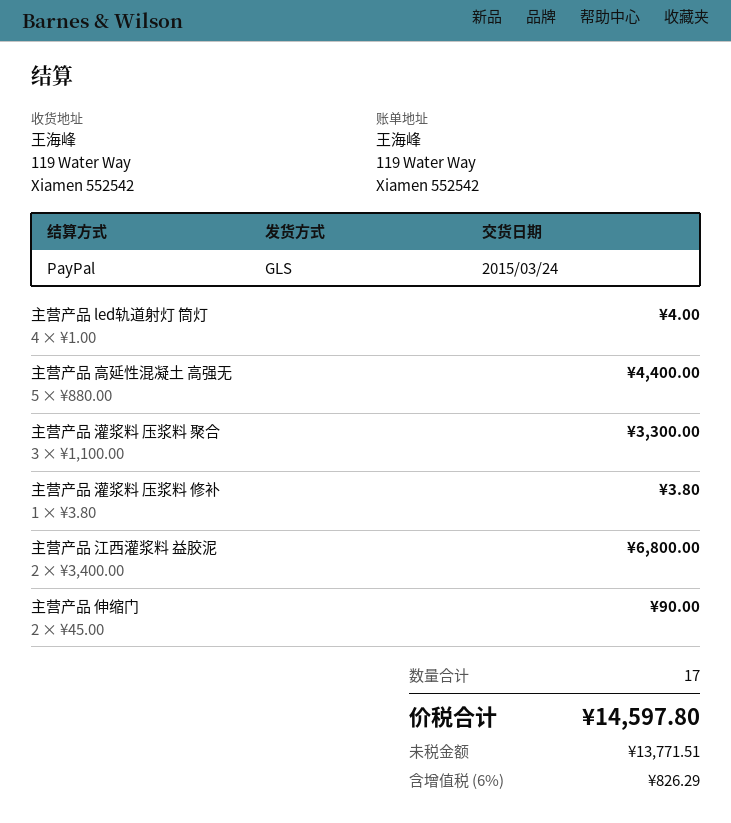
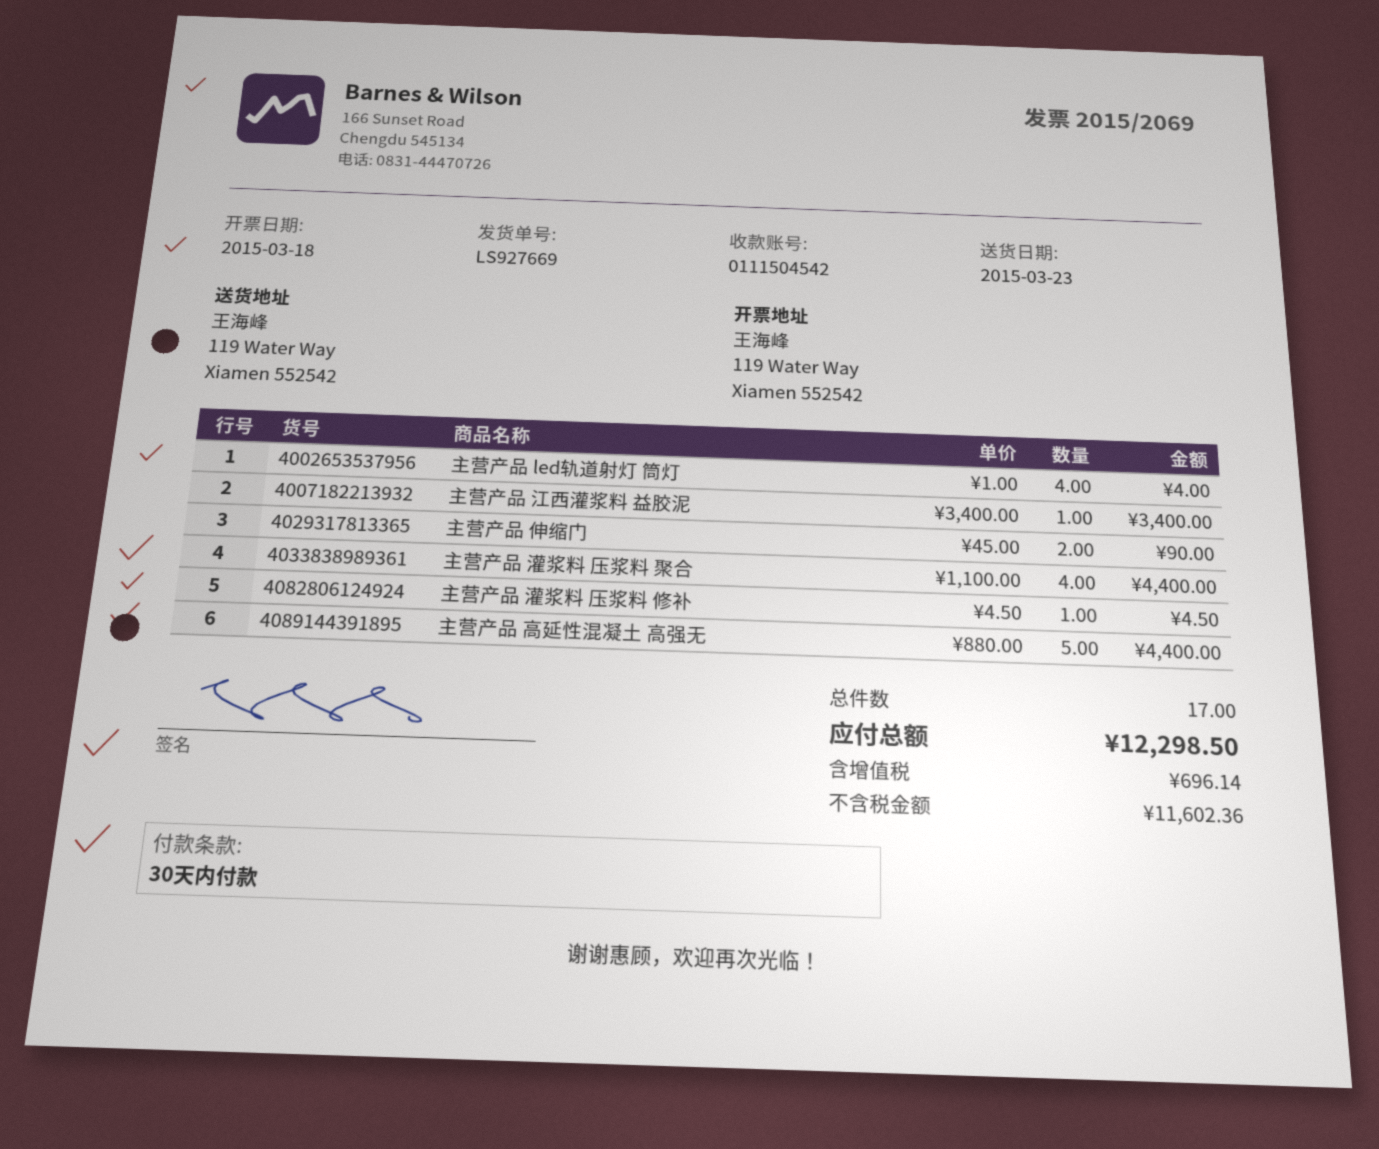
delivery date: 2015-03-24 -> 2015-03-23
主营产品 灌浆料 压浆料 聚合: 3 x 1100.00 = 3300.00 -> 4 x 1100.00 = 4400.00
主营产品 灌浆料 压浆料 修补: 1 x 3.80 = 3.80 -> 1 x 4.50 = 4.50
主营产品 江西灌浆料 益胶泥: 2 x 3400.00 = 6800.00 -> 1 x 3400.00 = 3400.00
net: 13771.51 -> 11602.36
tax: 826.29 -> 696.14
total: 14597.80 -> 12298.50

